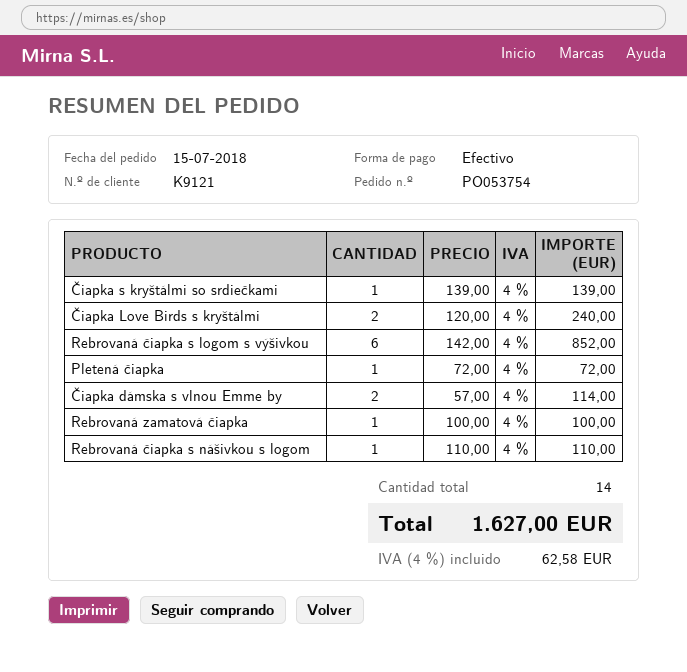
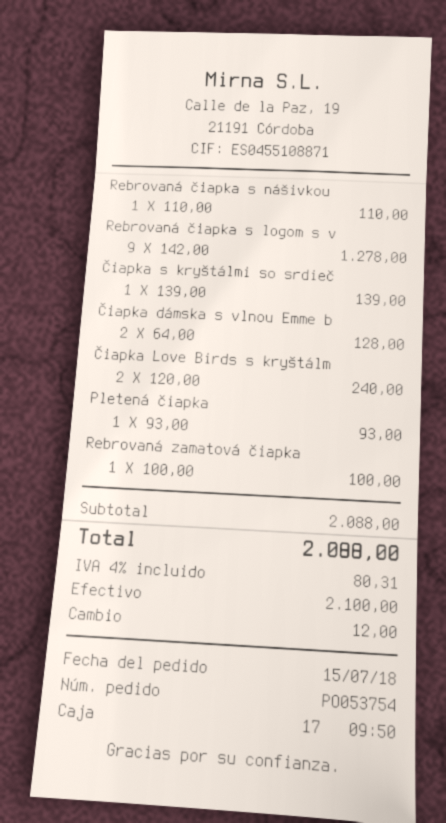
Rebrovaná čiapka s logom s výšivkou: 6 x 142.00 = 852.00 -> 9 x 142.00 = 1278.00
Pletená čiapka: 1 x 72.00 = 72.00 -> 1 x 93.00 = 93.00
Čiapka dámska s vlnou Emme by: 2 x 57.00 = 114.00 -> 2 x 64.00 = 128.00
tax: 4% = 62.58 -> 4% = 80.31
total: 1627.00 -> 2088.00

